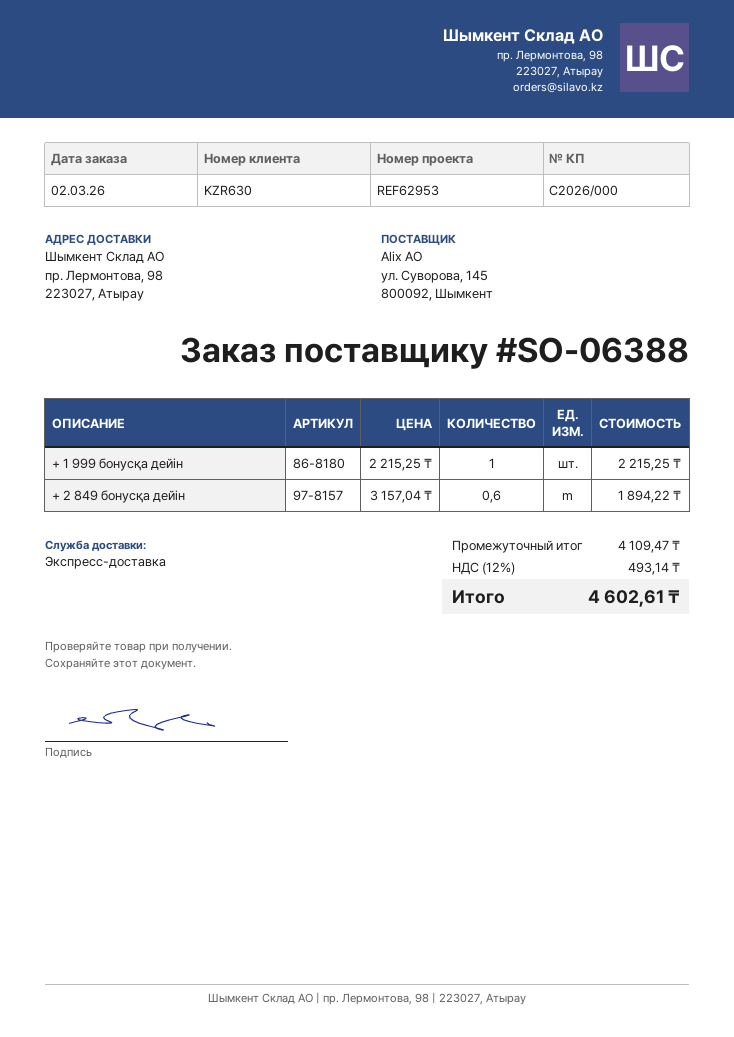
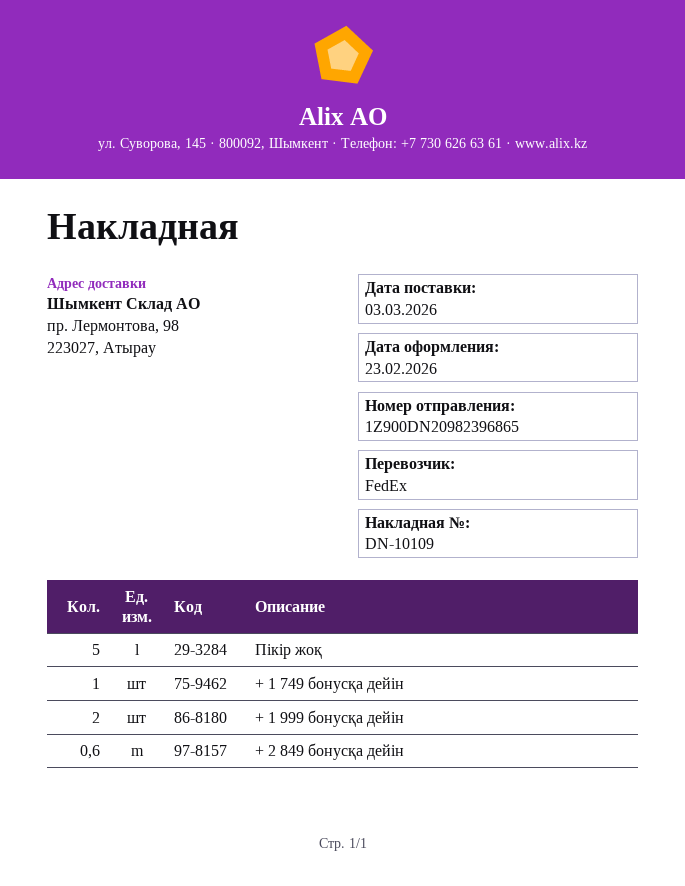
order date: 2026-03-02 -> 2026-02-23
shipping method: express -> FedEx
+ 1 999 бонусқа дейін: 1 -> 2
Пікір жоқ: none -> 5
+ 1 749 бонусқа дейін: none -> 1

